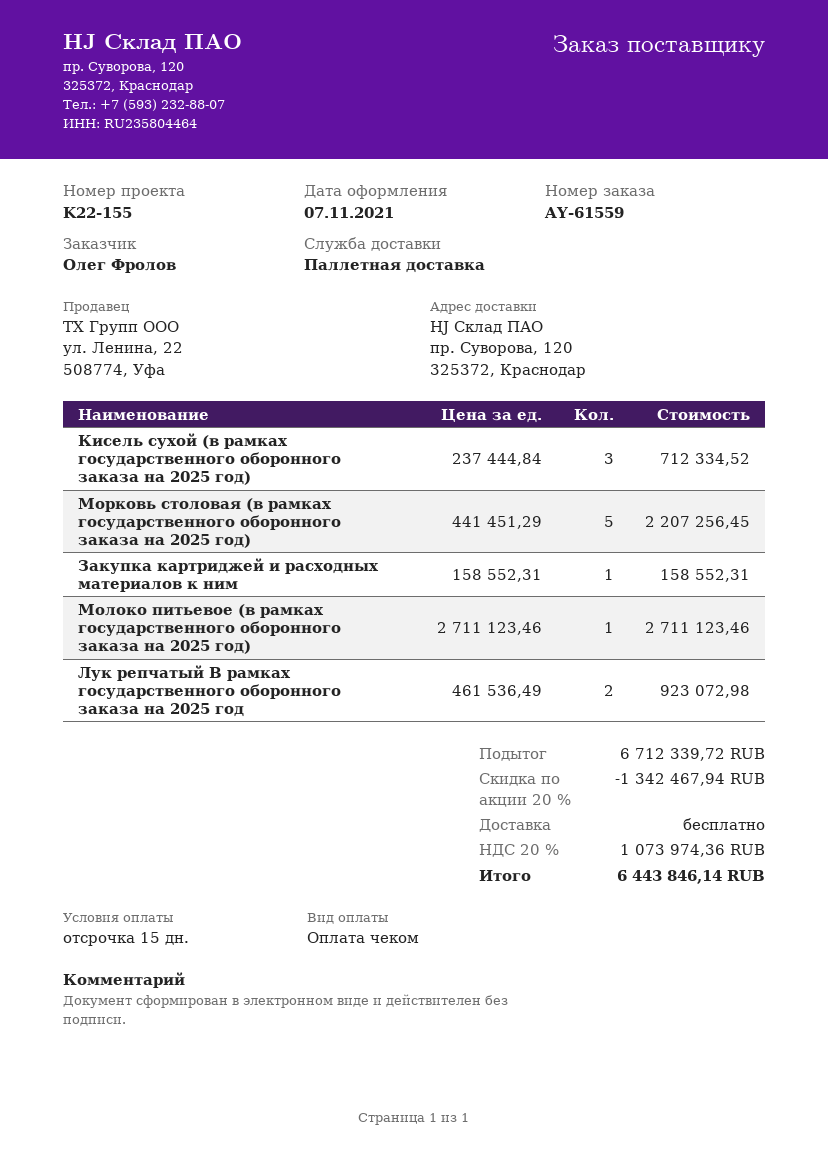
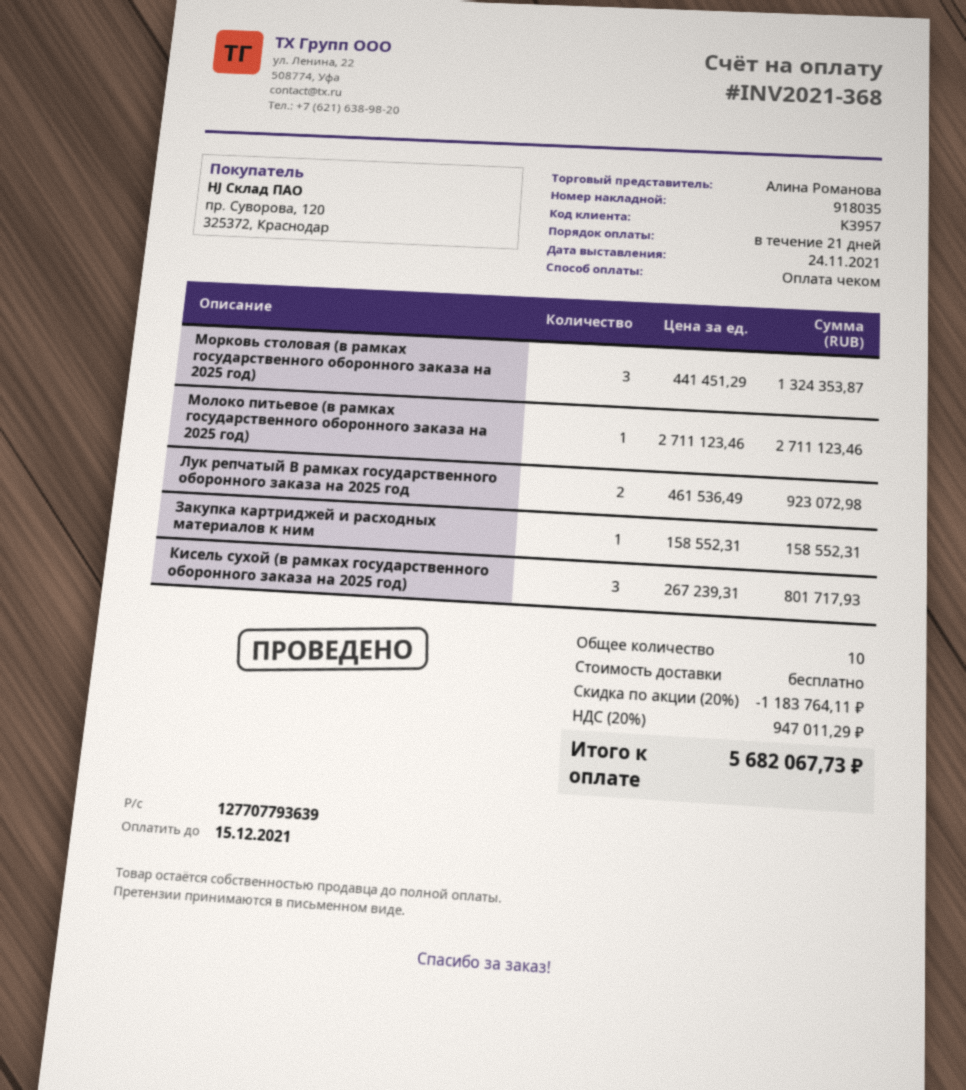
payment terms: 15 days -> 21 days
Кисель сухой (в рамках государственного оборонного заказа на 2025 год): 3 x 237444.84 = 712334.52 -> 3 x 267239.31 = 801717.93
Морковь столовая (в рамках государственного оборонного заказа на 2025 год): 5 x 441451.29 = 2207256.45 -> 3 x 441451.29 = 1324353.87
discount: 20% = 1342467.94 -> 20% = 1183764.11
tax: 20% = 1073974.36 -> 20% = 947011.29
total: 6443846.14 -> 5682067.73

